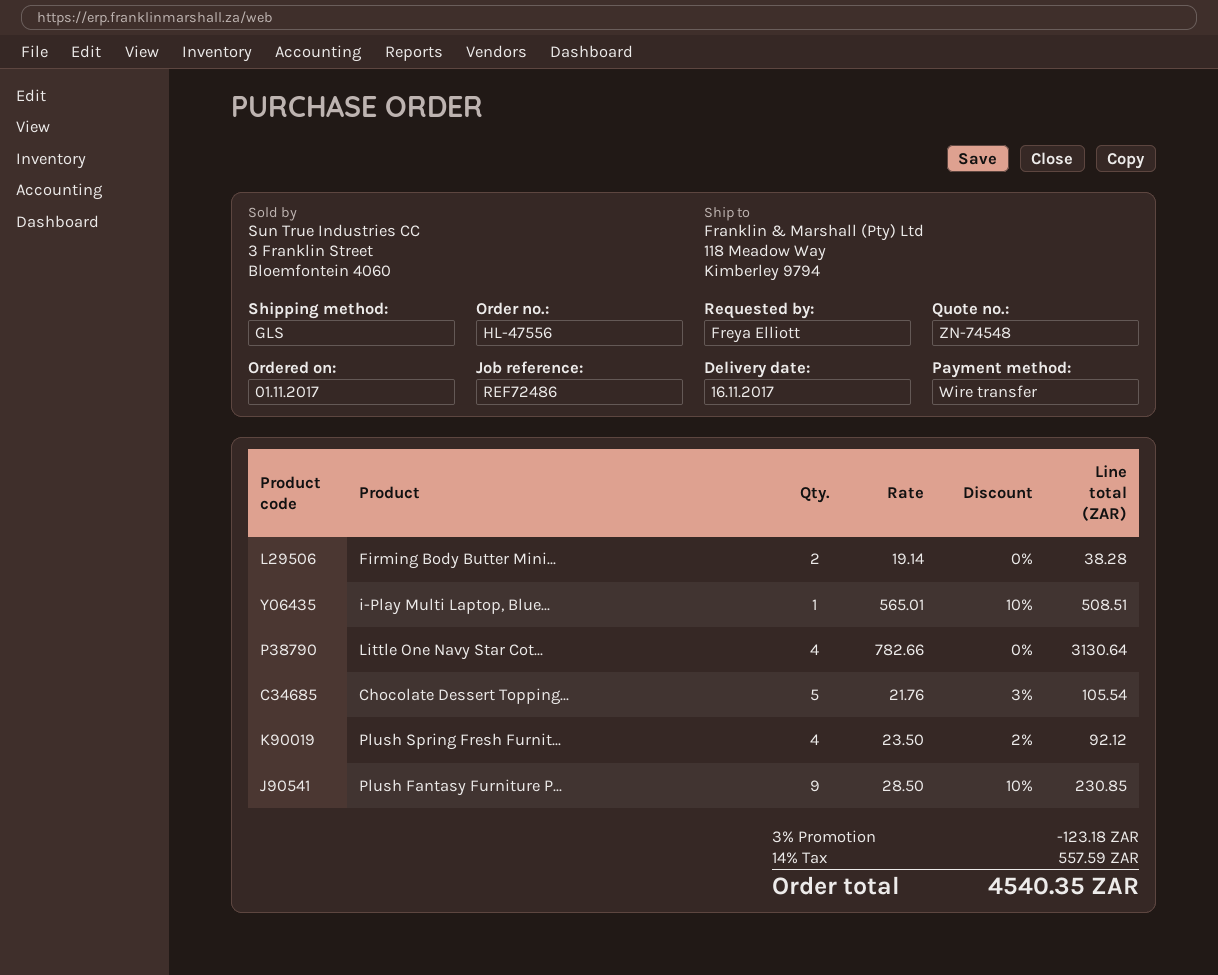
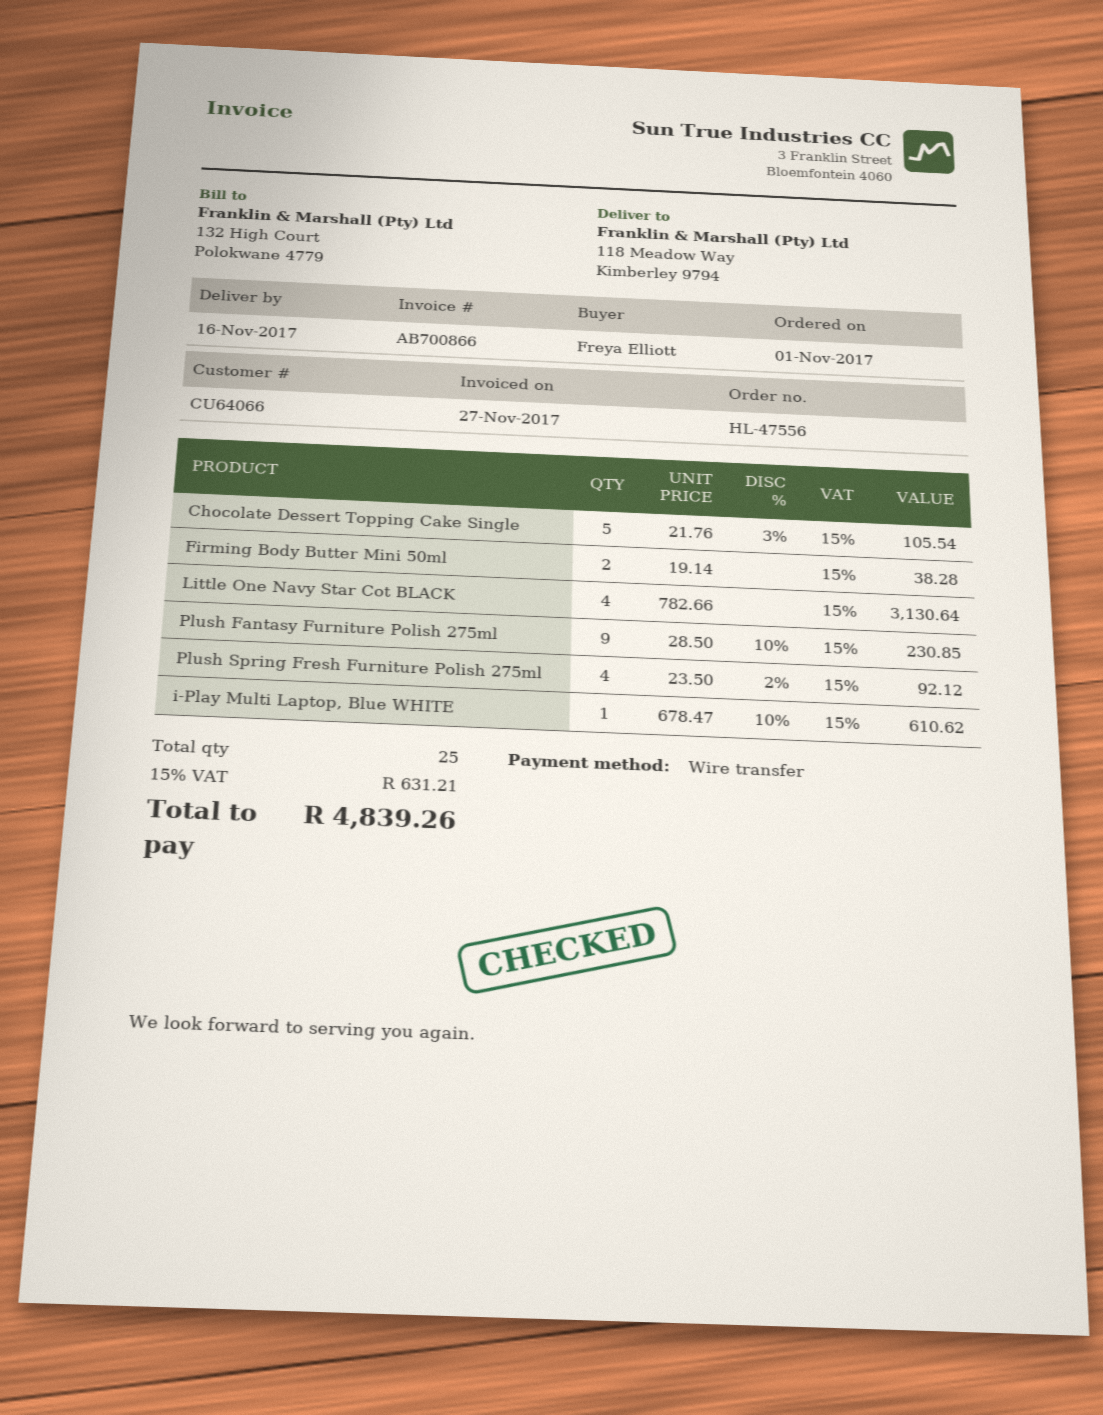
i-Play Multi Laptop, Blue...: 1 x 565.01 - 10% = 508.51 -> 1 x 678.47 - 10% = 610.62
discount: 3% = 123.18 -> none
tax: 14% = 557.59 -> 15% = 631.21
total: 4540.35 -> 4839.26

